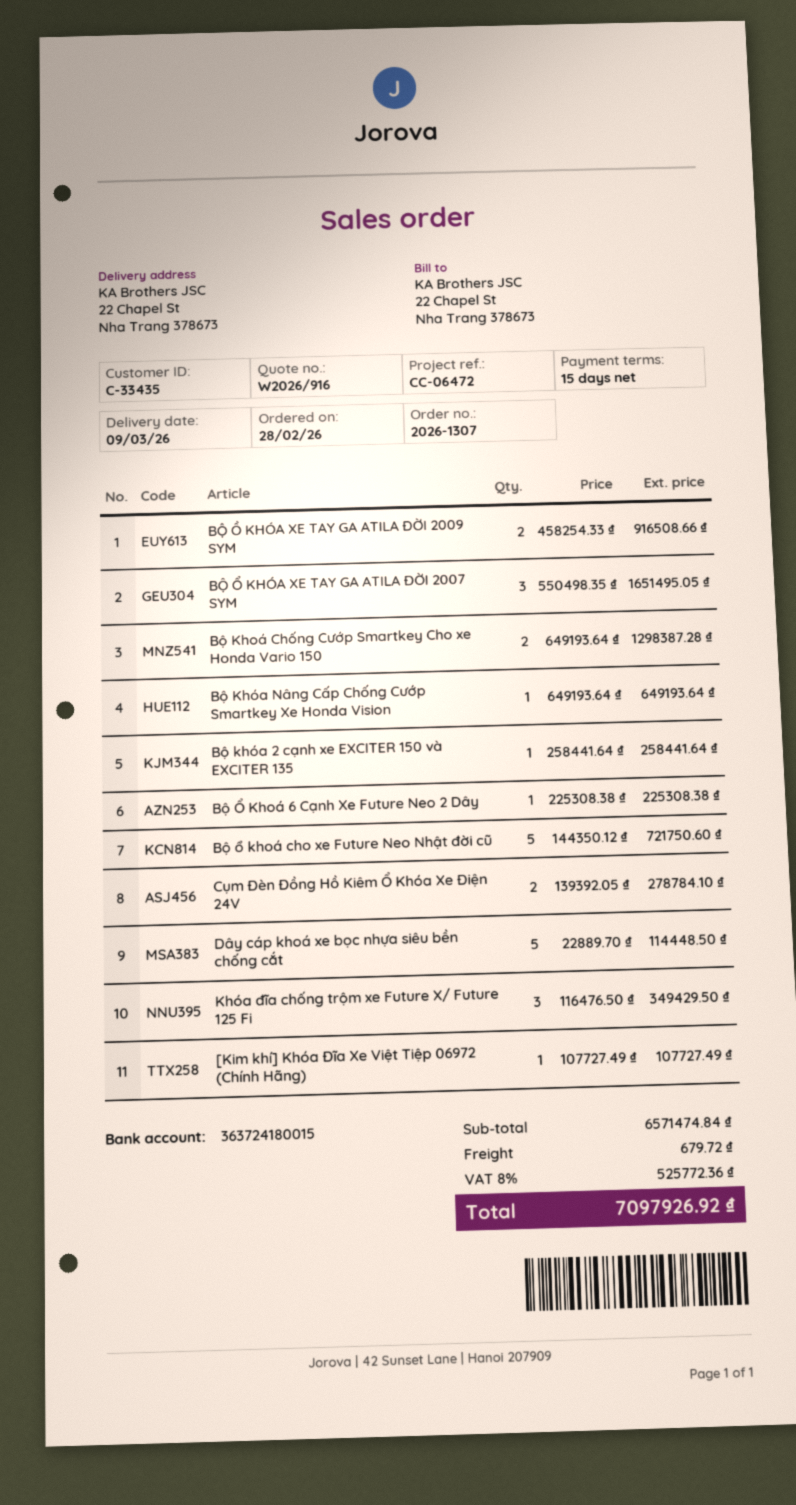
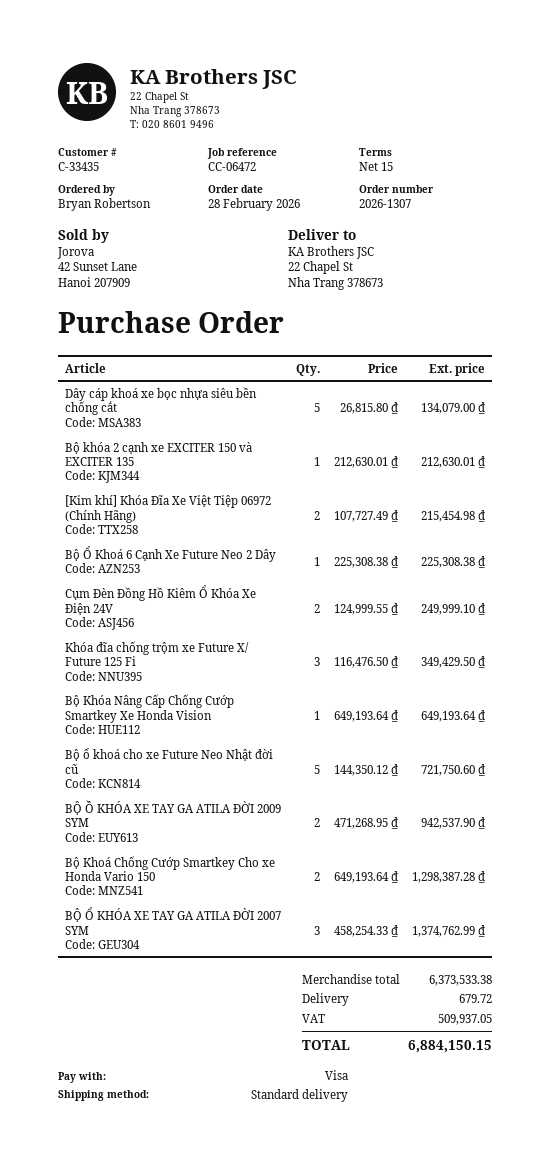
BỘ Ồ KHÓA XE TAY GA ATILA ĐỜI 2009 SYM: 2 x 458254.33 = 916508.66 -> 2 x 471268.95 = 942537.90
BỘ Ổ KHÓA XE TAY GA ATILA ĐỜI 2007 SYM: 3 x 550498.35 = 1651495.05 -> 3 x 458254.33 = 1374762.99
Bộ khóa 2 cạnh xe EXCITER 150 và EXCITER 135: 1 x 258441.64 = 258441.64 -> 1 x 212630.01 = 212630.01
Cụm Đèn Đồng Hồ Kiêm Ổ Khóa Xe Điện 24V: 2 x 139392.05 = 278784.10 -> 2 x 124999.55 = 249999.10
Dây cáp khoá xe bọc nhựa siêu bền chống cắt: 5 x 22889.70 = 114448.50 -> 5 x 26815.80 = 134079.00
[Kim khí] Khóa Đĩa Xe Việt Tiệp 06972 (Chính Hãng): 1 x 107727.49 = 107727.49 -> 2 x 107727.49 = 215454.98
subtotal: 6571474.84 -> 6373533.38
tax: 525772.36 -> 509937.05
total: 7097926.92 -> 6884150.15

